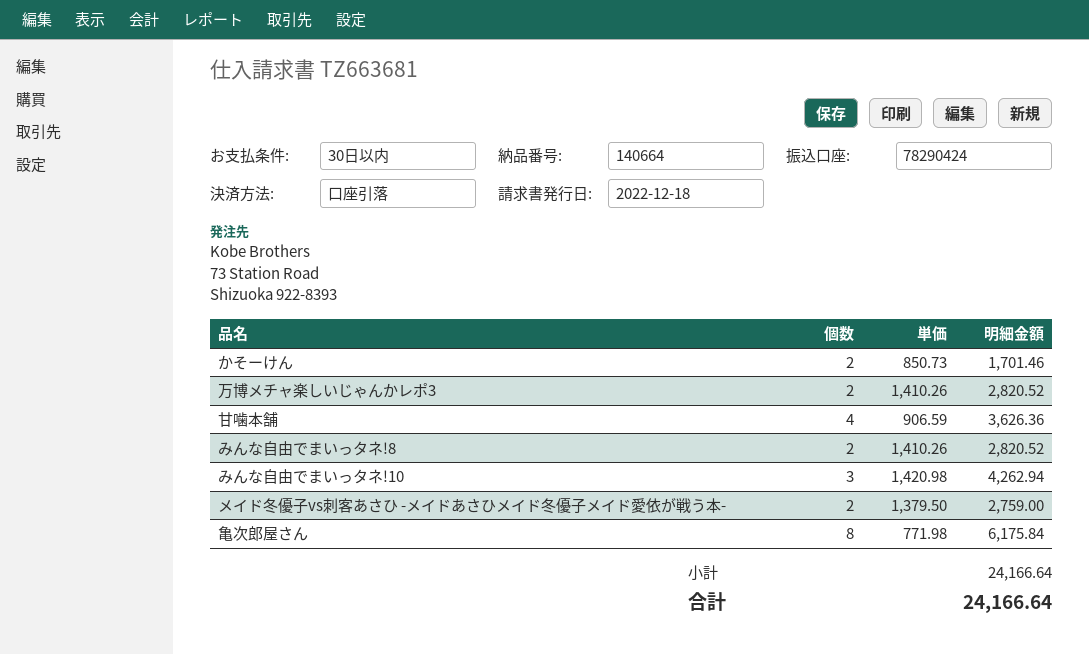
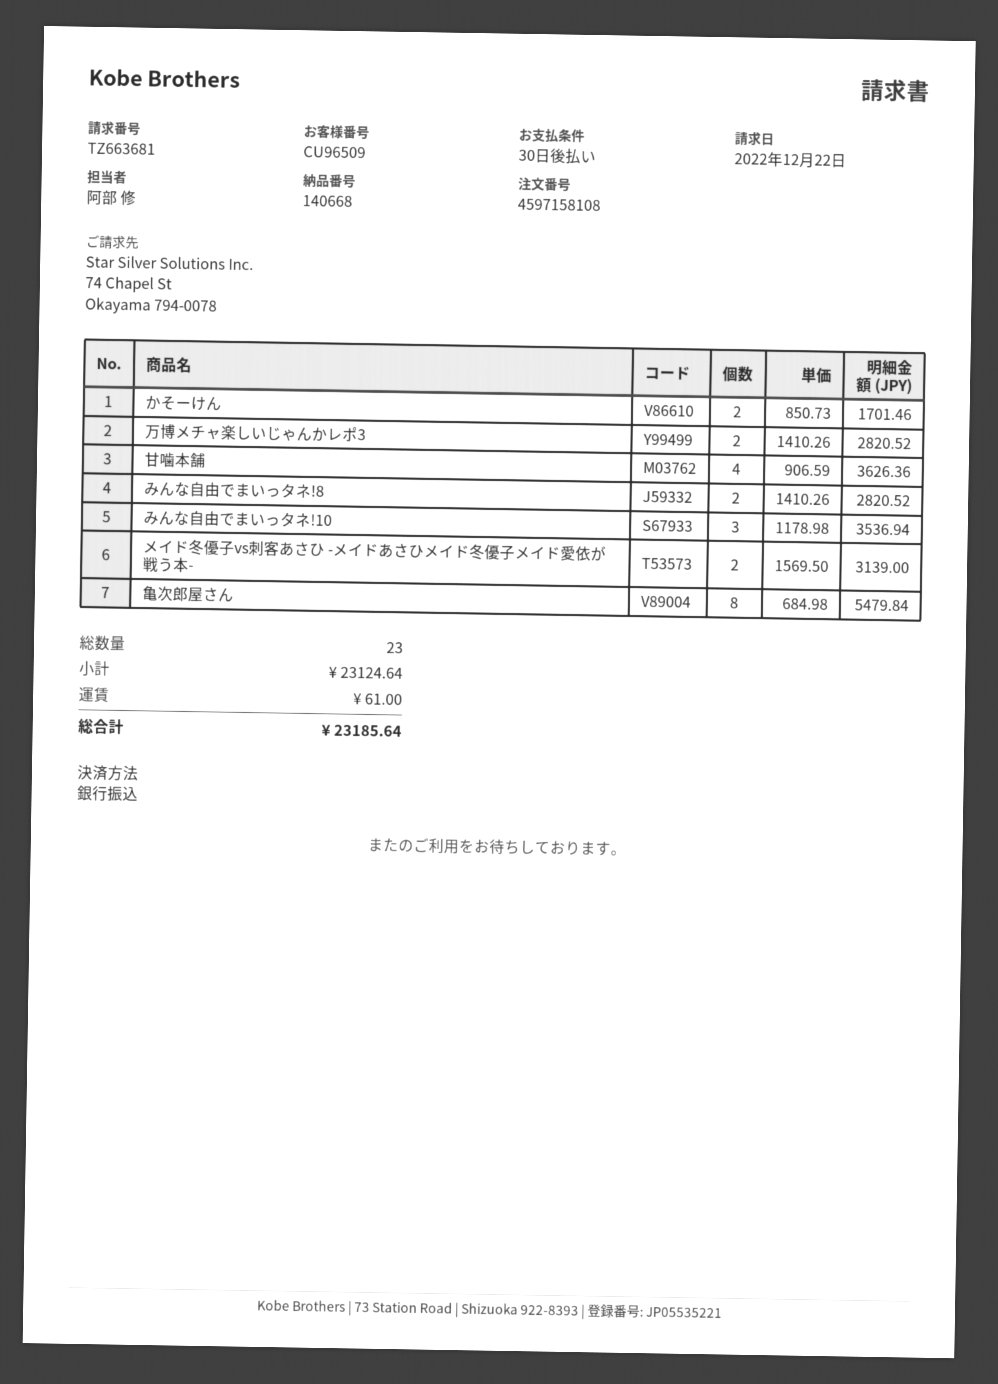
delivery note number: 140664 -> 140668
invoice date: 2022-12-18 -> 2022-12-22
payment method: direct debit -> bank transfer
みんな自由でまいっタネ!10: 3 x 1420.98 = 4262.94 -> 3 x 1178.98 = 3536.94
メイド冬優子vs刺客あさひ -メイドあさひメイド冬優子メイド愛依が戦う本-: 2 x 1379.50 = 2759.00 -> 2 x 1569.50 = 3139.00
亀次郎屋さん: 8 x 771.98 = 6175.84 -> 8 x 684.98 = 5479.84
subtotal: 24166.64 -> 23124.64
shipping: none -> 61.00
total: 24166.64 -> 23185.64

